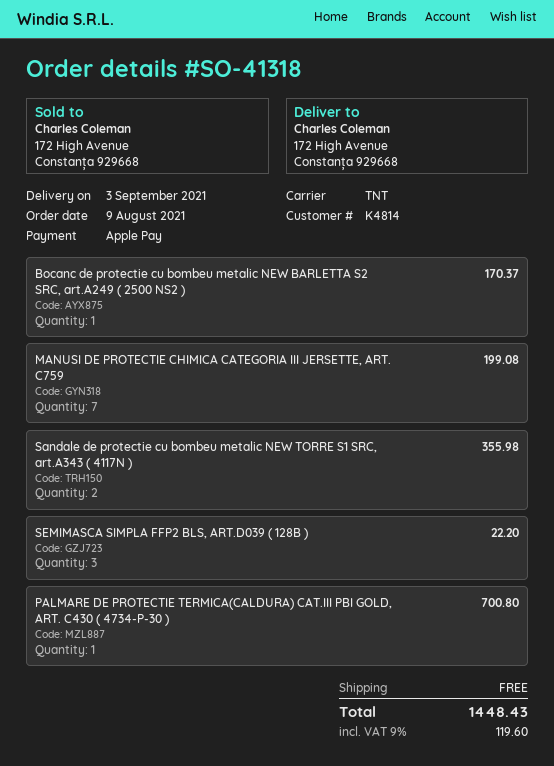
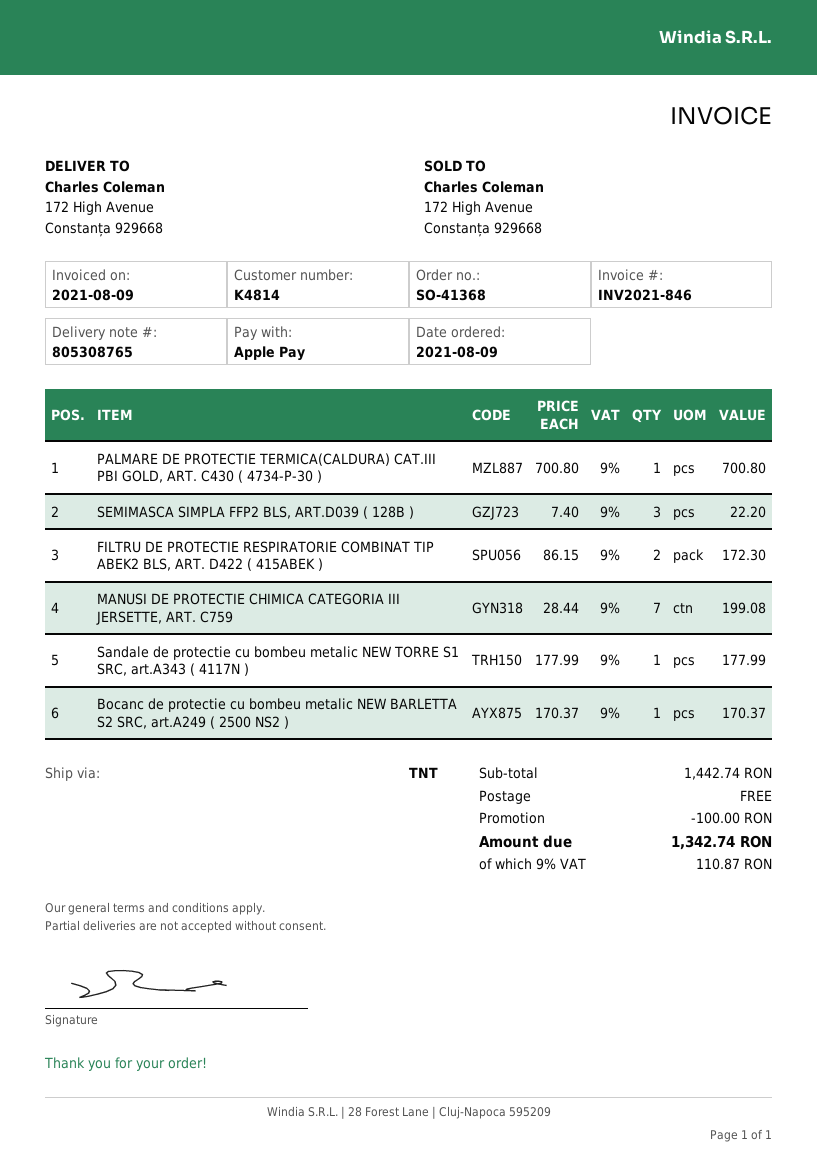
order number: SO-41318 -> SO-41368
Sandale de protectie cu bombeu metalic NEW TORRE S1 SRC, art.A343 ( 4117N ): 2 for 355.98 -> 1 for 177.99
FILTRU DE PROTECTIE RESPIRATORIE COMBINAT TIP ABEK2 BLS, ART. D422 ( 415ABEK ): none -> 2 for 172.30
discount: none -> 100.00
tax: 9% = 119.60 -> 9% = 110.87
total: 1448.43 -> 1342.74

